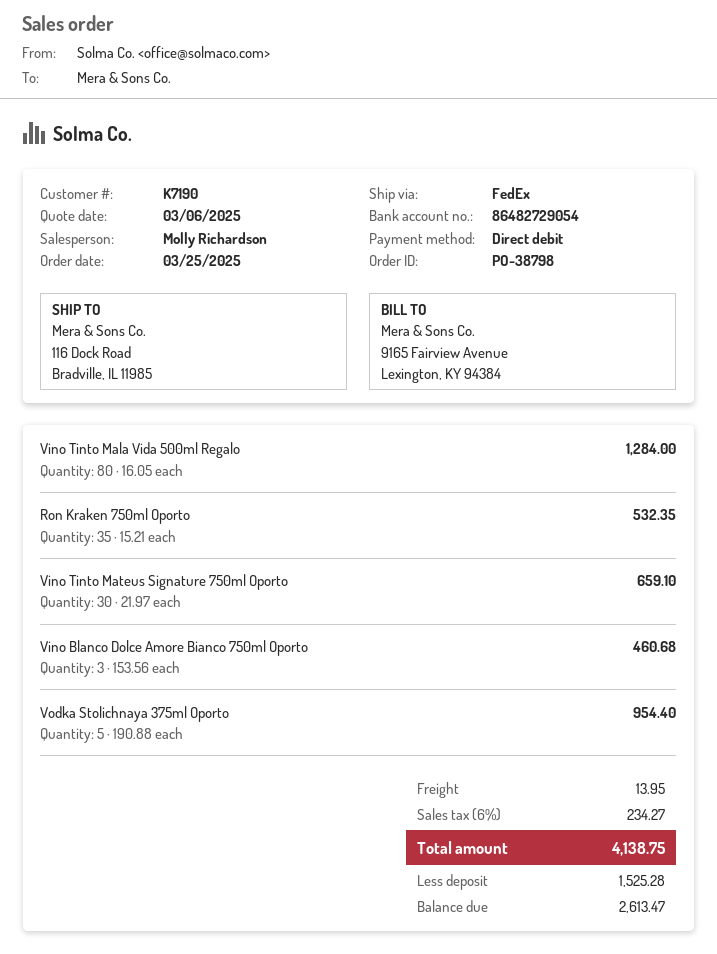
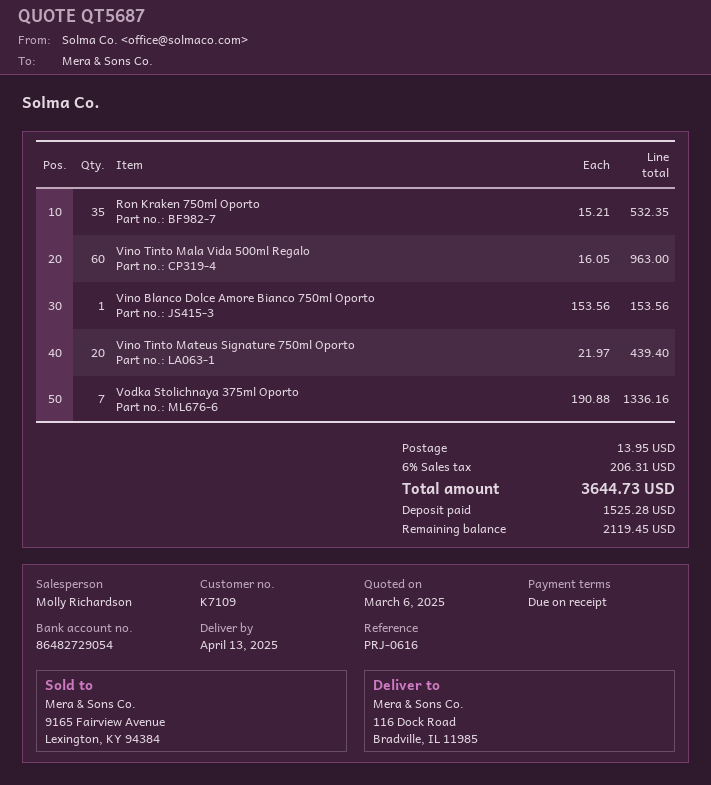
customer number: K7190 -> K7109
Vino Tinto Mala Vida 500ml Regalo: 80 x 16.05 = 1284.00 -> 60 x 16.05 = 963.00
Vino Tinto Mateus Signature 750ml Oporto: 30 x 21.97 = 659.10 -> 20 x 21.97 = 439.40
Vino Blanco Dolce Amore Bianco 750ml Oporto: 3 x 153.56 = 460.68 -> 1 x 153.56 = 153.56
Vodka Stolichnaya 375ml Oporto: 5 x 190.88 = 954.40 -> 7 x 190.88 = 1336.16
tax: 6% = 234.27 -> 6% = 206.31
total: 4138.75 -> 3644.73
balance: 2613.47 -> 2119.45

